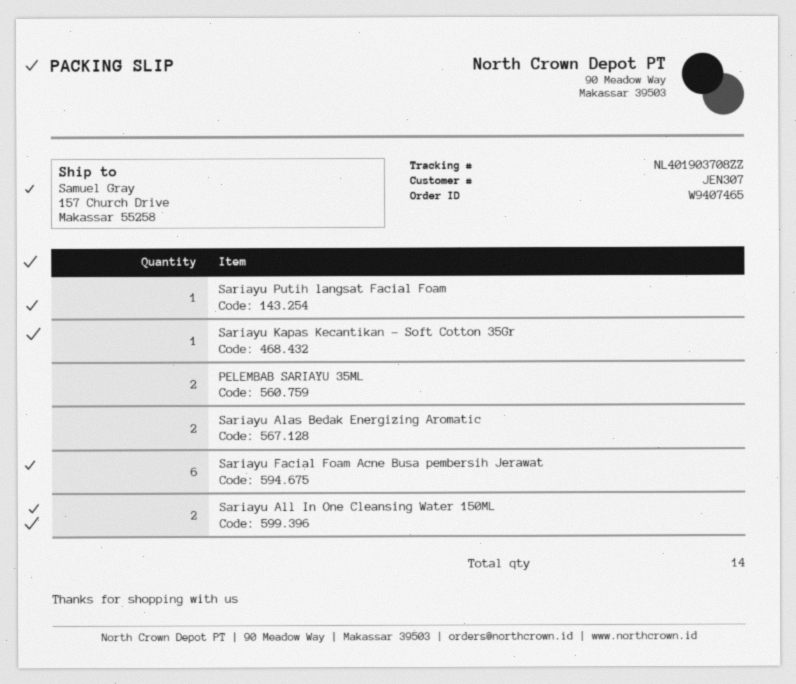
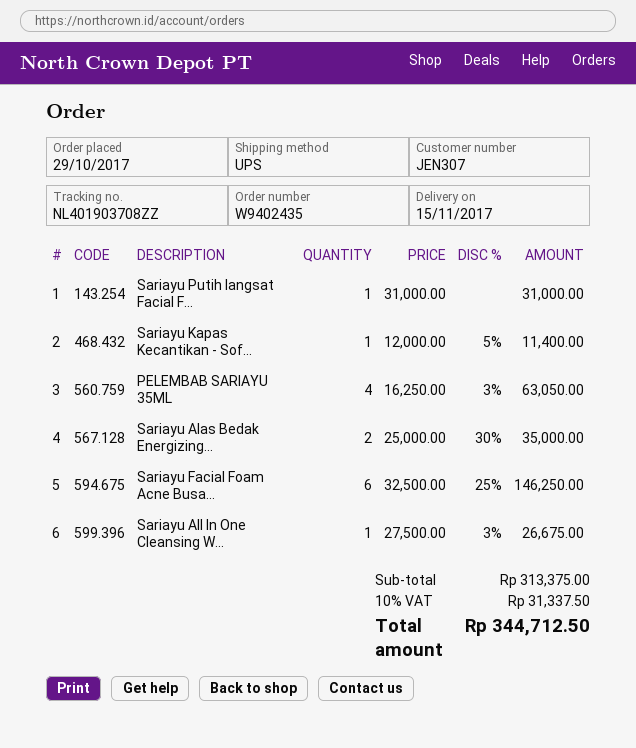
order number: W9407465 -> W9402435
PELEMBAB SARIAYU 35ML: 2 -> 4
Sariayu All In One Cleansing Water 150ML: 2 -> 1

